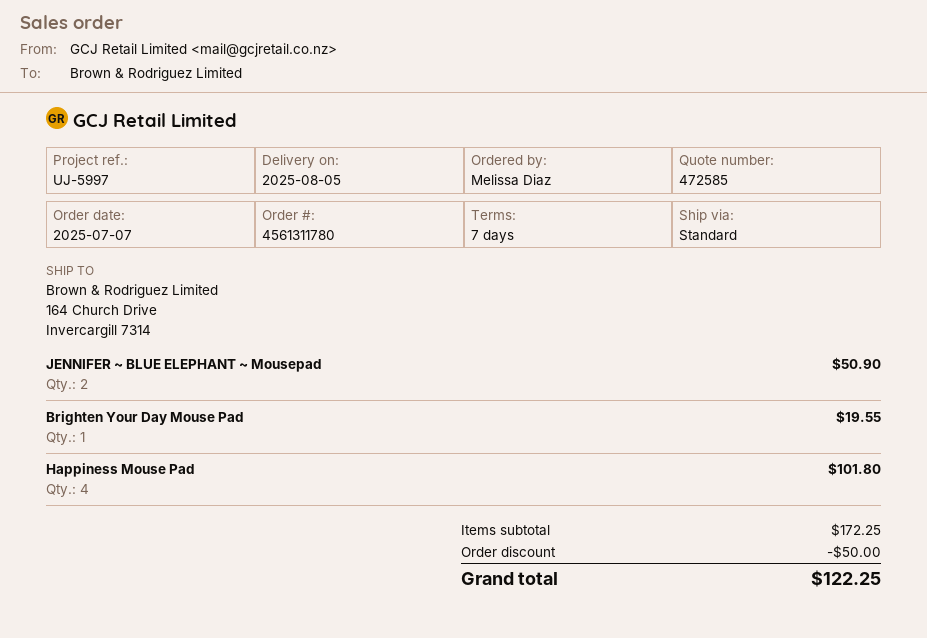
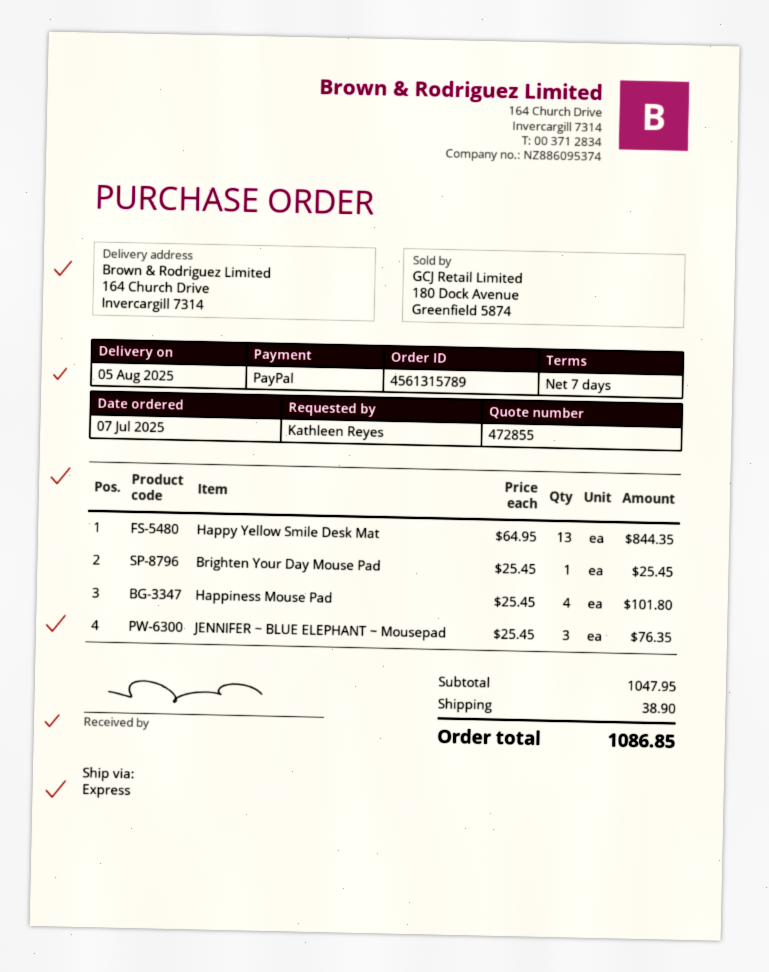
quote number: 472585 -> 472855
order number: 4561311780 -> 4561315789
ordered by: Melissa Diaz -> Kathleen Reyes
shipping method: standard -> express
JENNIFER ~ BLUE ELEPHANT ~ Mousepad: 2 for 50.90 -> 3 for 76.35
Brighten Your Day Mouse Pad: 1 for 19.55 -> 1 for 25.45
Happy Yellow Smile Desk Mat: none -> 13 for 844.35
subtotal: 172.25 -> 1047.95
discount: 50.00 -> none
shipping: none -> 38.90
total: 122.25 -> 1086.85

